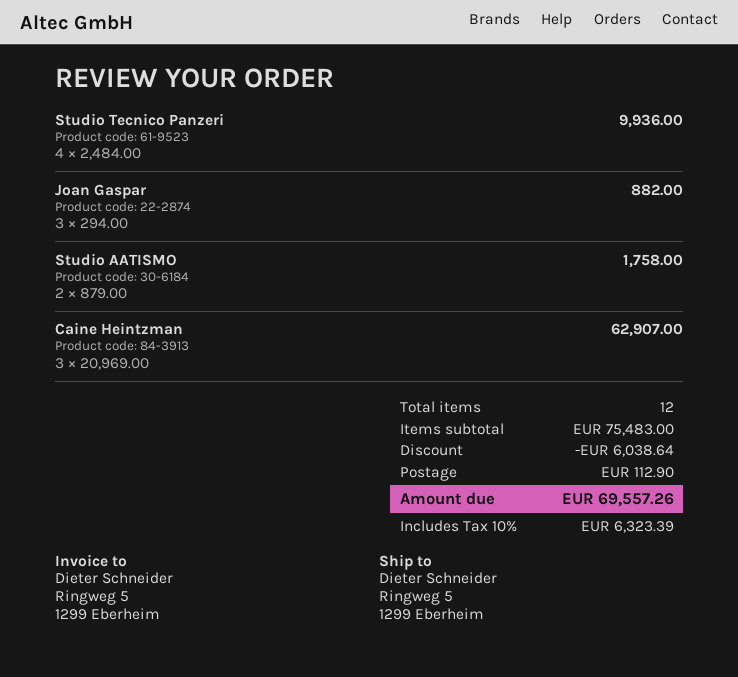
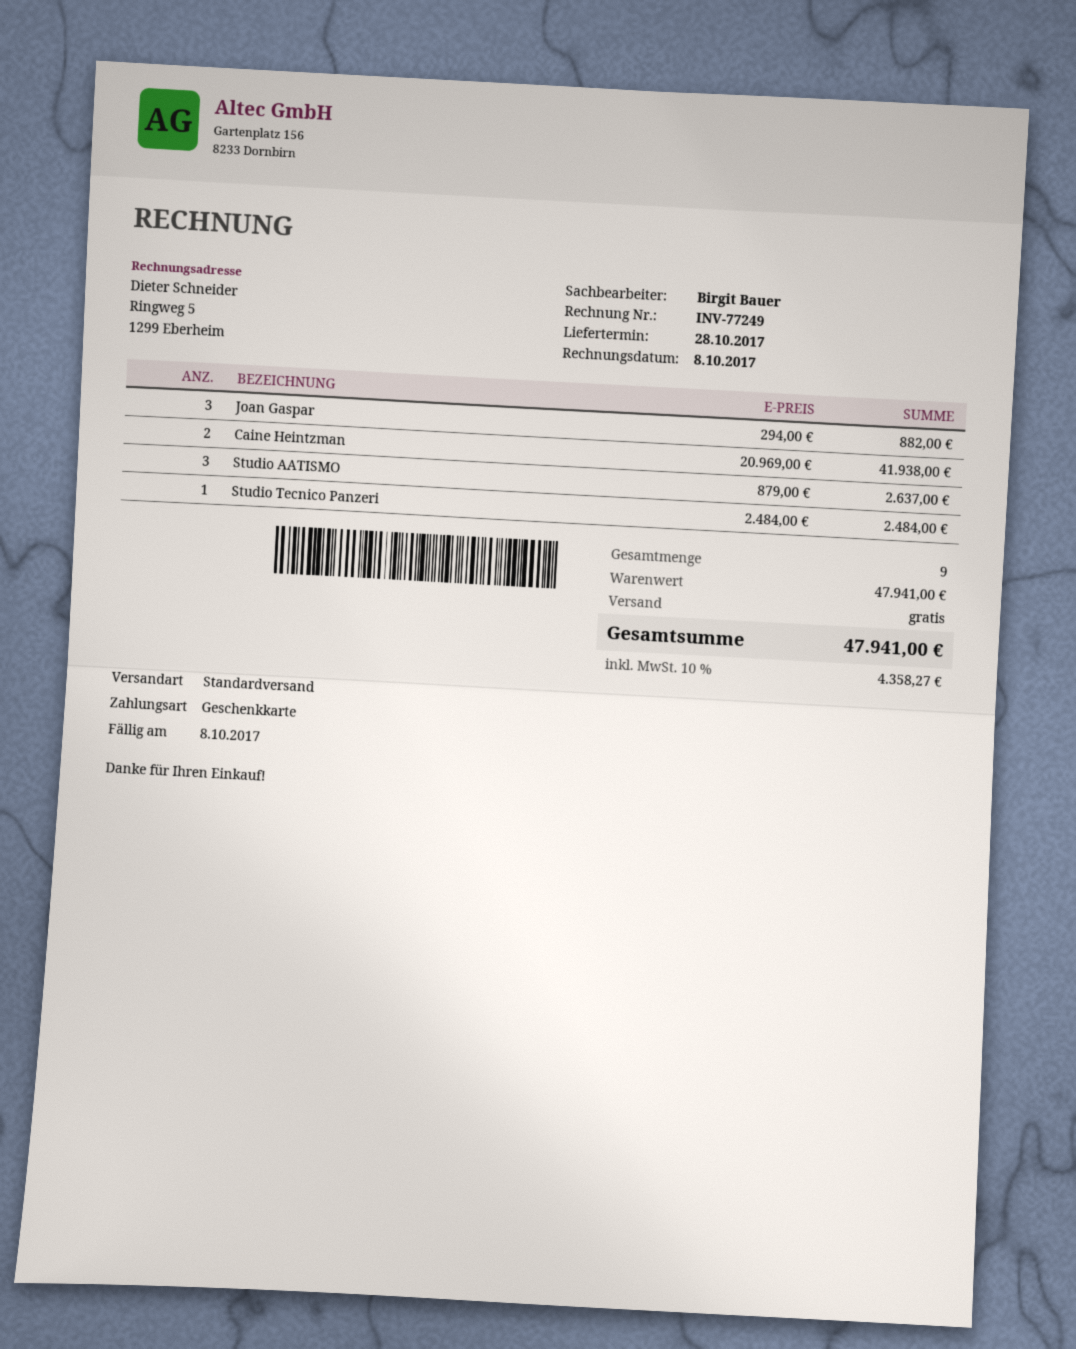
Studio Tecnico Panzeri: 4 x 2484.00 = 9936.00 -> 1 x 2484.00 = 2484.00
Studio AATISMO: 2 x 879.00 = 1758.00 -> 3 x 879.00 = 2637.00
Caine Heintzman: 3 x 20969.00 = 62907.00 -> 2 x 20969.00 = 41938.00
total quantity: 12 -> 9
subtotal: 75483.00 -> 47941.00
discount: 6038.64 -> none
shipping: 112.90 -> 0.00
tax: 10% = 6323.39 -> 10% = 4358.27
total: 69557.26 -> 47941.00

